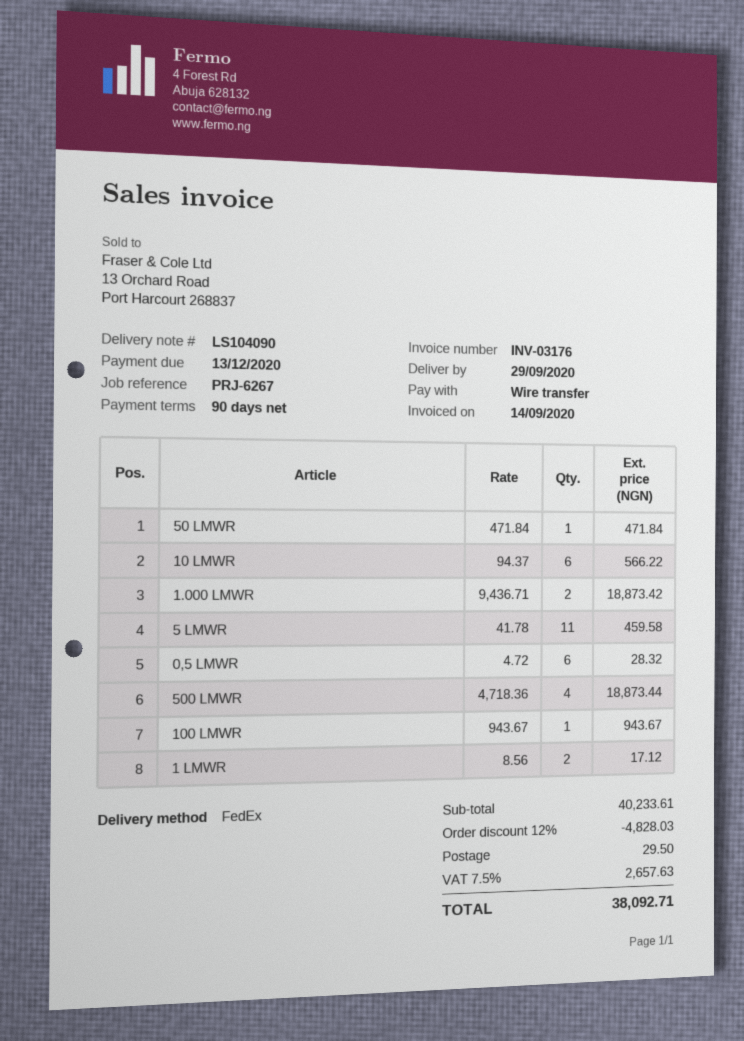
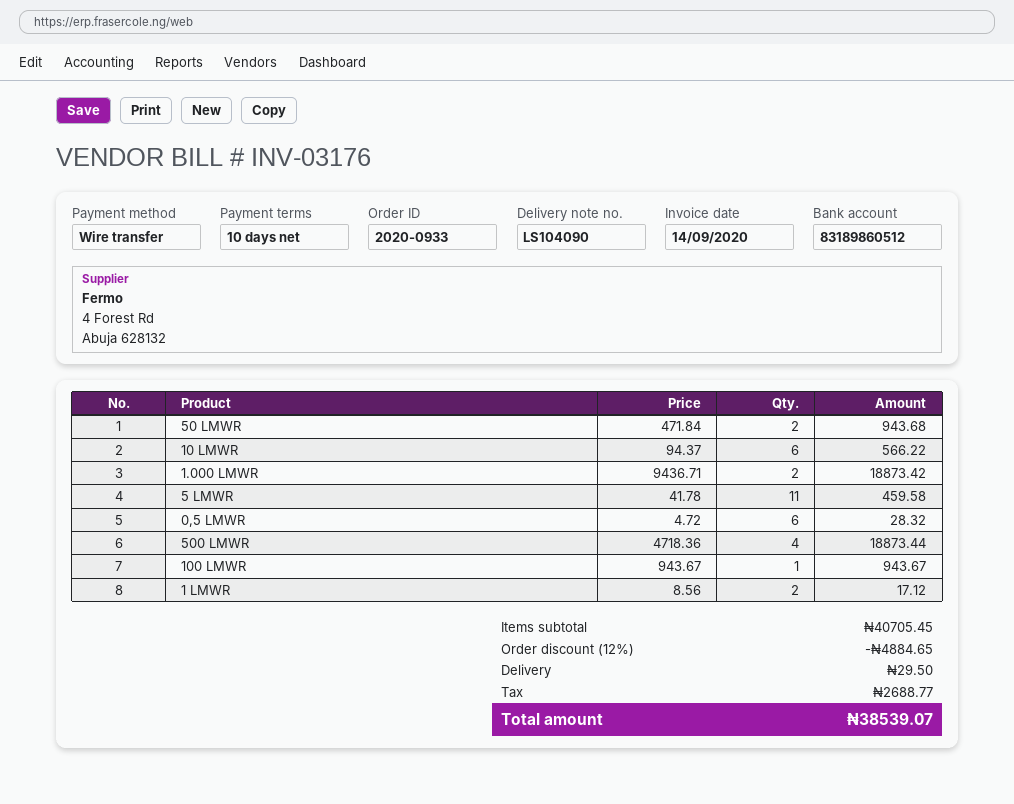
payment terms: 90 days -> 10 days
50 LMWR: 1 x 471.84 = 471.84 -> 2 x 471.84 = 943.68
subtotal: 40233.61 -> 40705.45
discount: 12% = 4828.03 -> 12% = 4884.65
tax: 2657.63 -> 2688.77
total: 38092.71 -> 38539.07

